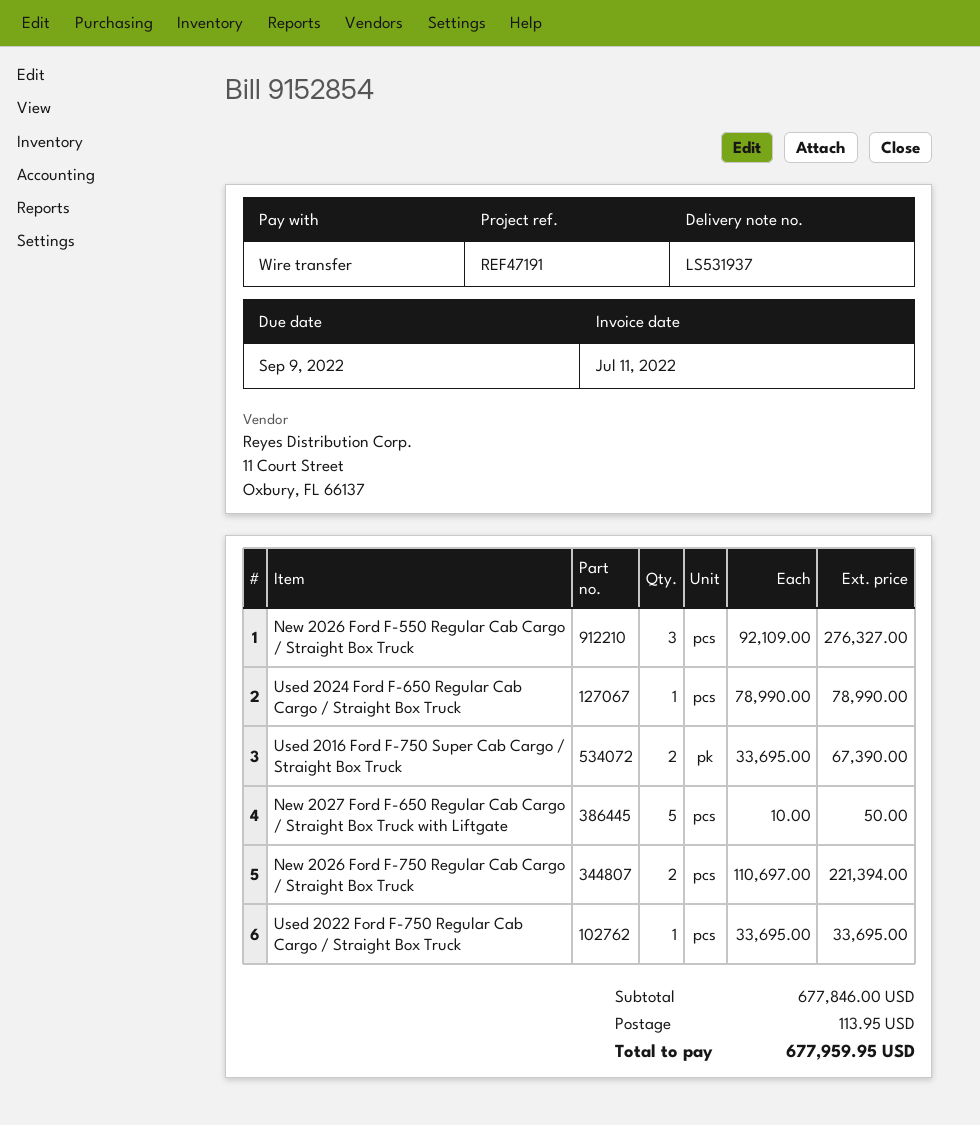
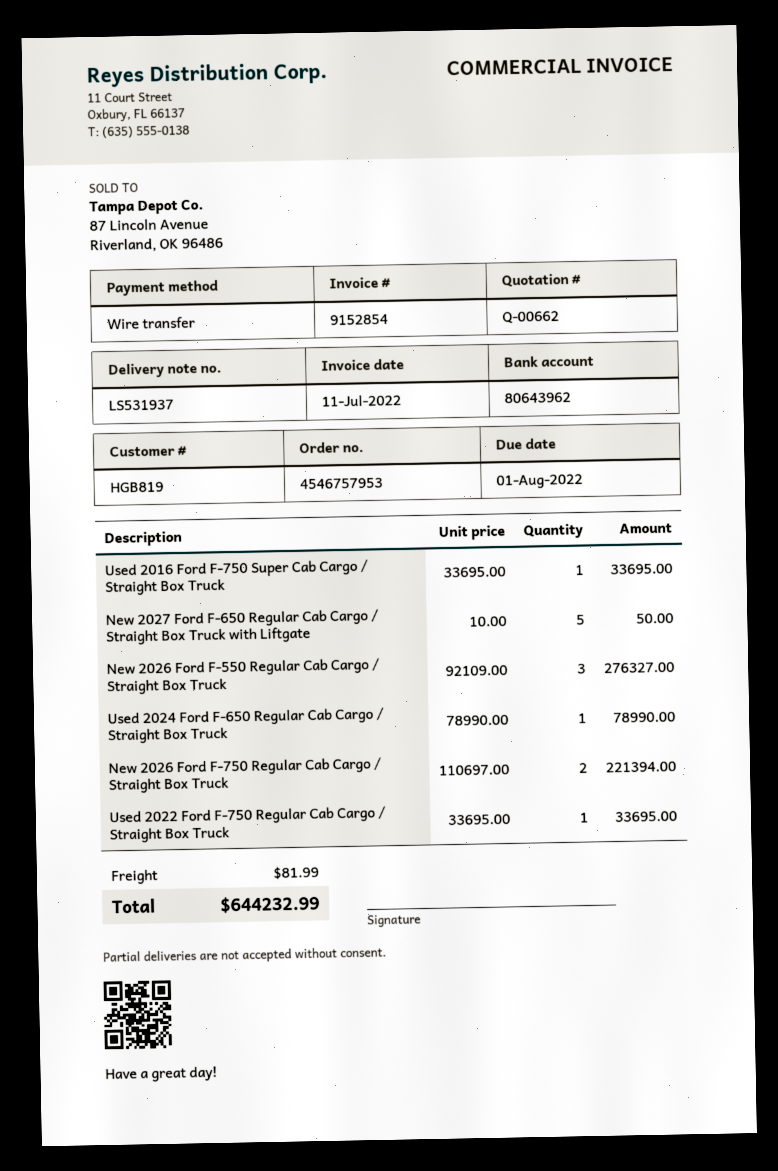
due date: 2022-09-09 -> 2022-08-01
Used 2016 Ford F-750 Super Cab Cargo / Straight Box Truck: 2 x 33695.00 = 67390.00 -> 1 x 33695.00 = 33695.00
shipping: 113.95 -> 81.99
total: 677959.95 -> 644232.99

